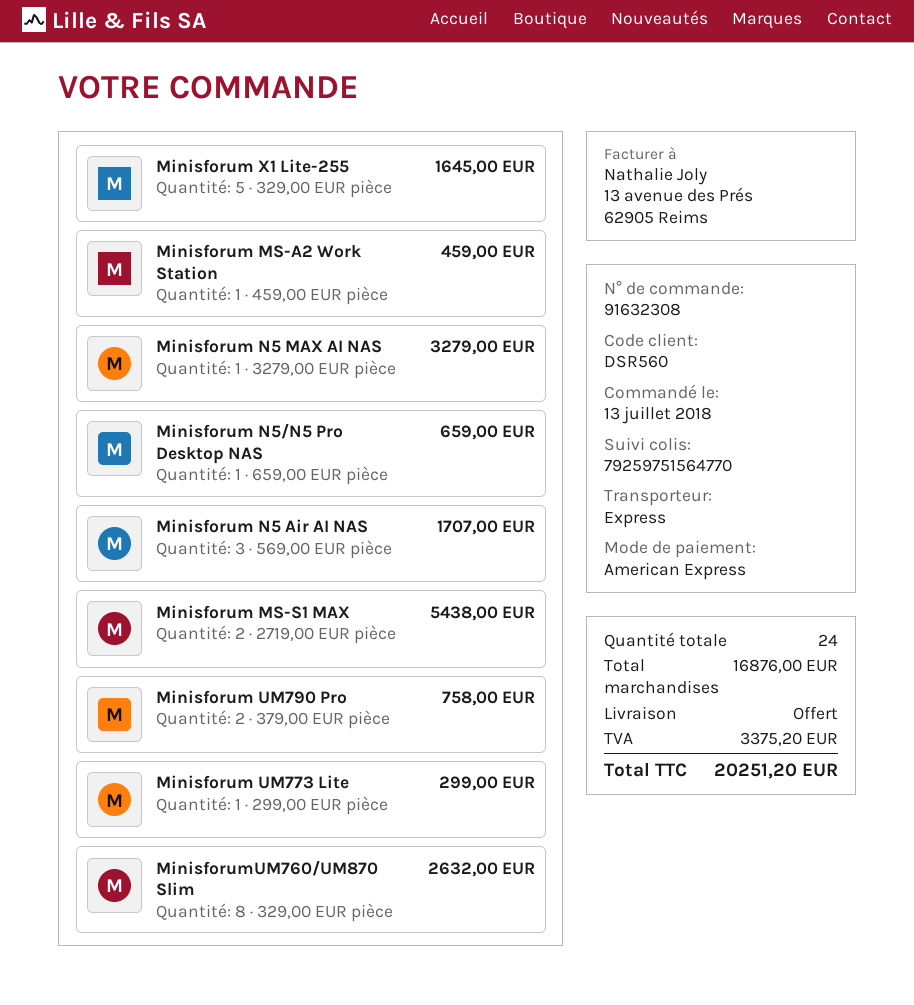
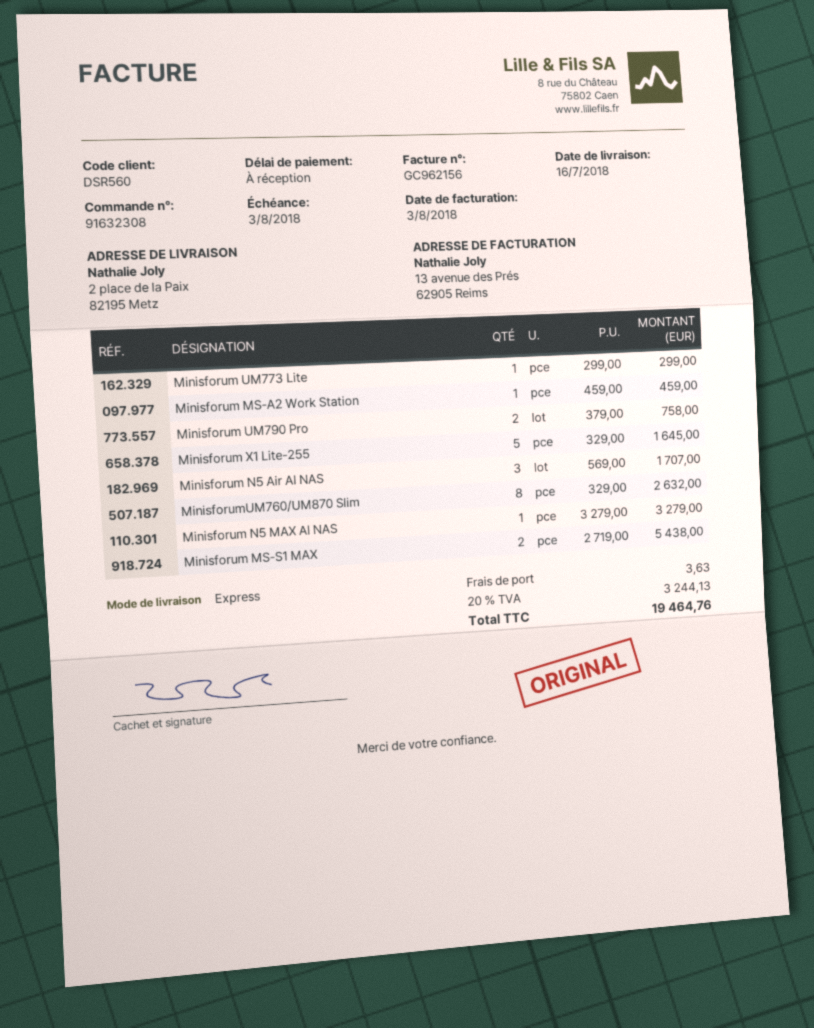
Minisforum N5/N5 Pro Desktop NAS: 1 x 659.00 = 659.00 -> none
shipping: 0.00 -> 3.63
tax: 3375.20 -> 3244.13
total: 20251.20 -> 19464.76

